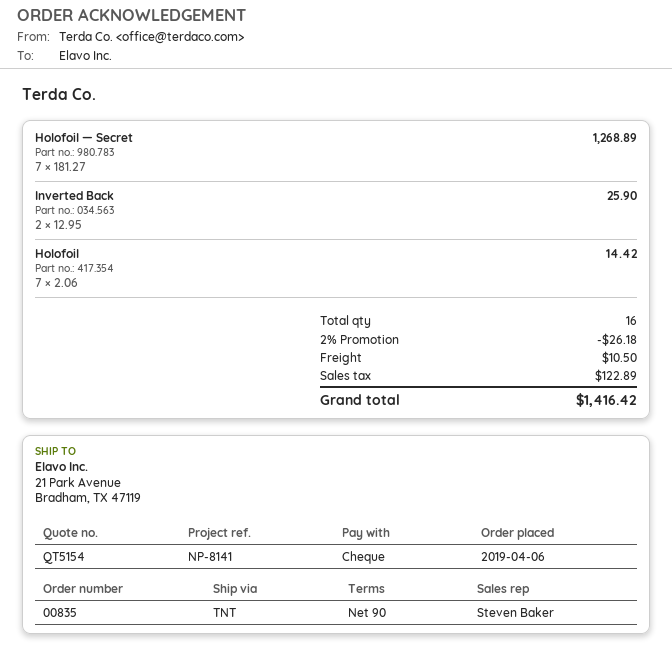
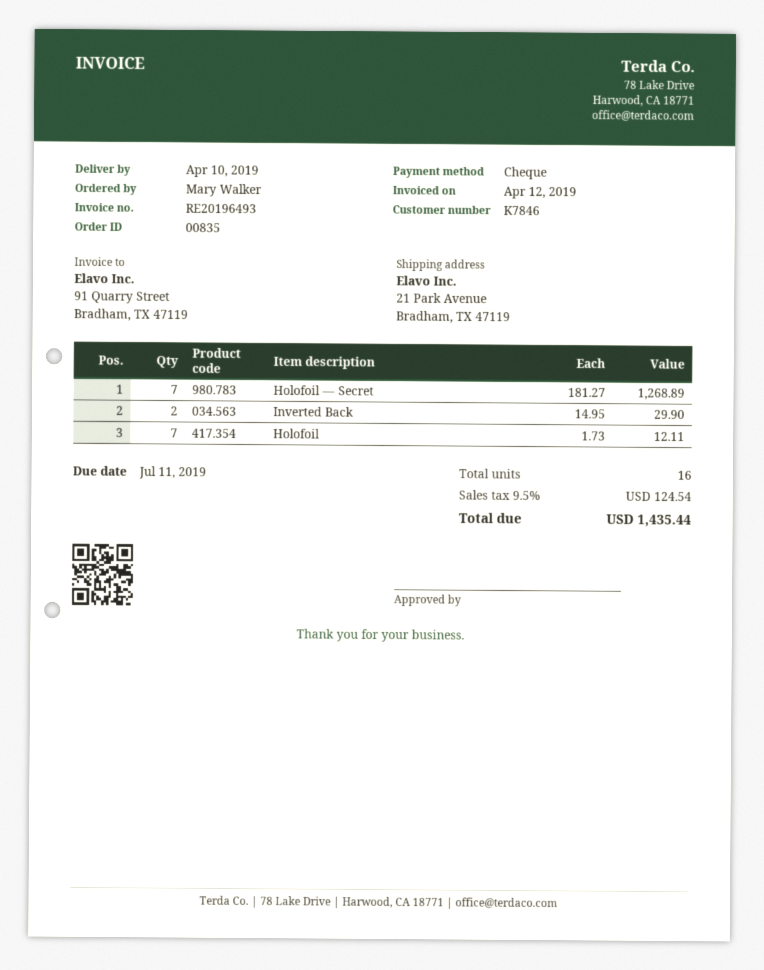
Inverted Back: 2 x 12.95 = 25.90 -> 2 x 14.95 = 29.90
Holofoil: 7 x 2.06 = 14.42 -> 7 x 1.73 = 12.11
discount: 2% = 26.18 -> none
shipping: 10.50 -> none
tax: 122.89 -> 124.54
total: 1416.42 -> 1435.44

